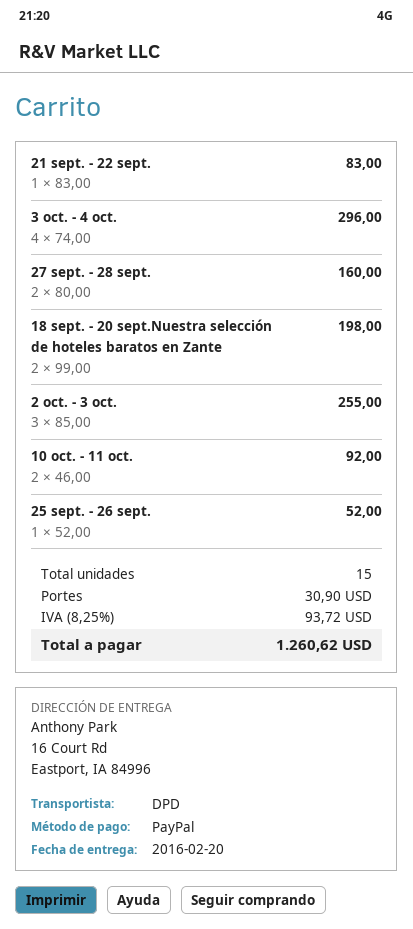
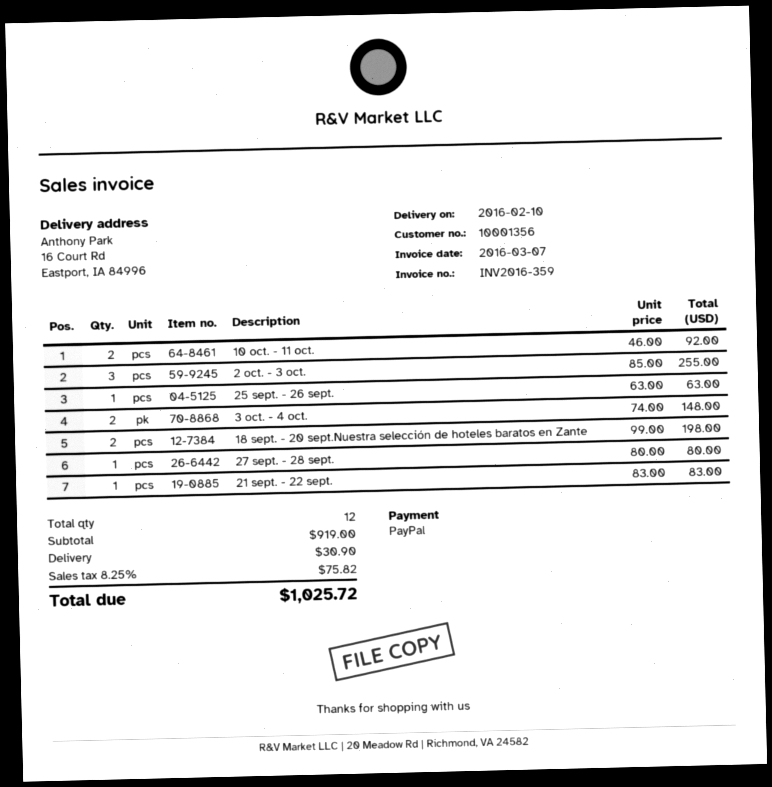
delivery date: 2016-02-20 -> 2016-02-10
3 oct. - 4 oct.: 4 x 74.00 = 296.00 -> 2 x 74.00 = 148.00
27 sept. - 28 sept.: 2 x 80.00 = 160.00 -> 1 x 80.00 = 80.00
25 sept. - 26 sept.: 1 x 52.00 = 52.00 -> 1 x 63.00 = 63.00
total quantity: 15 -> 12
tax: 8.25% = 93.72 -> 8.25% = 75.82
total: 1260.62 -> 1025.72

